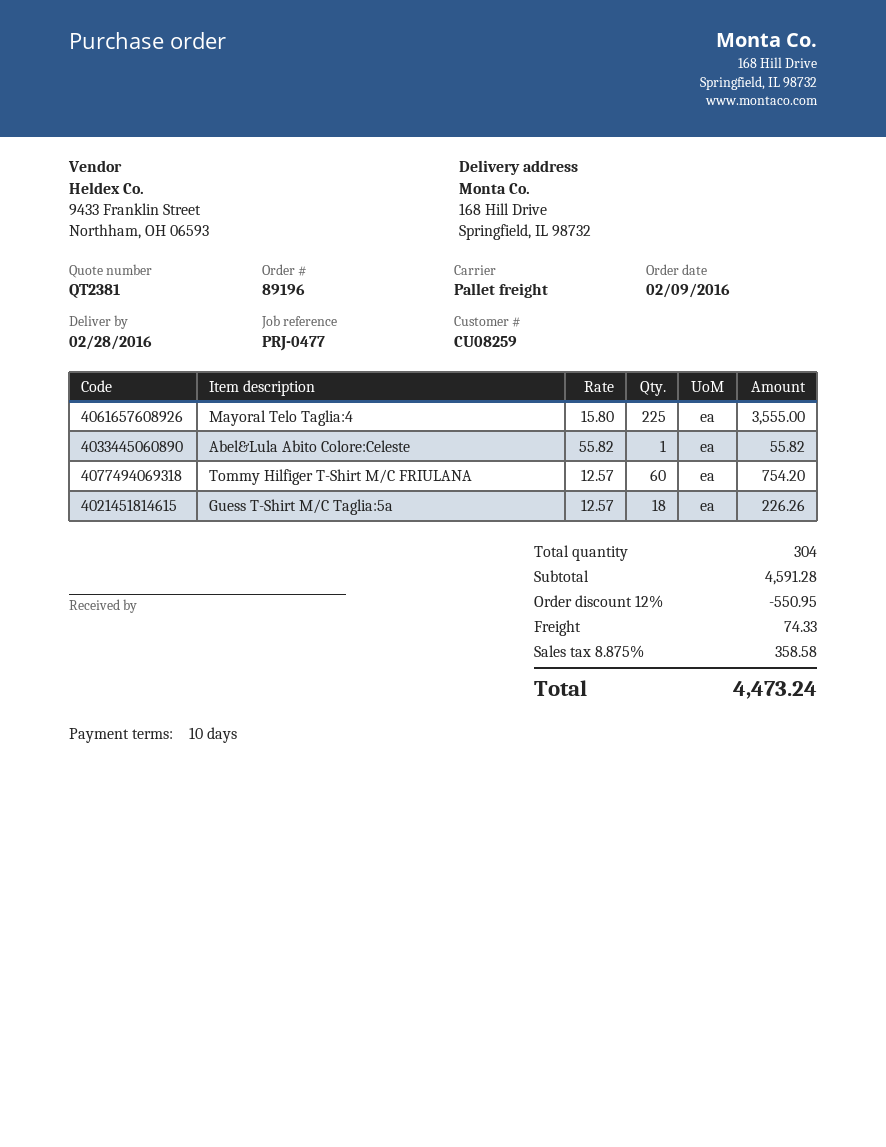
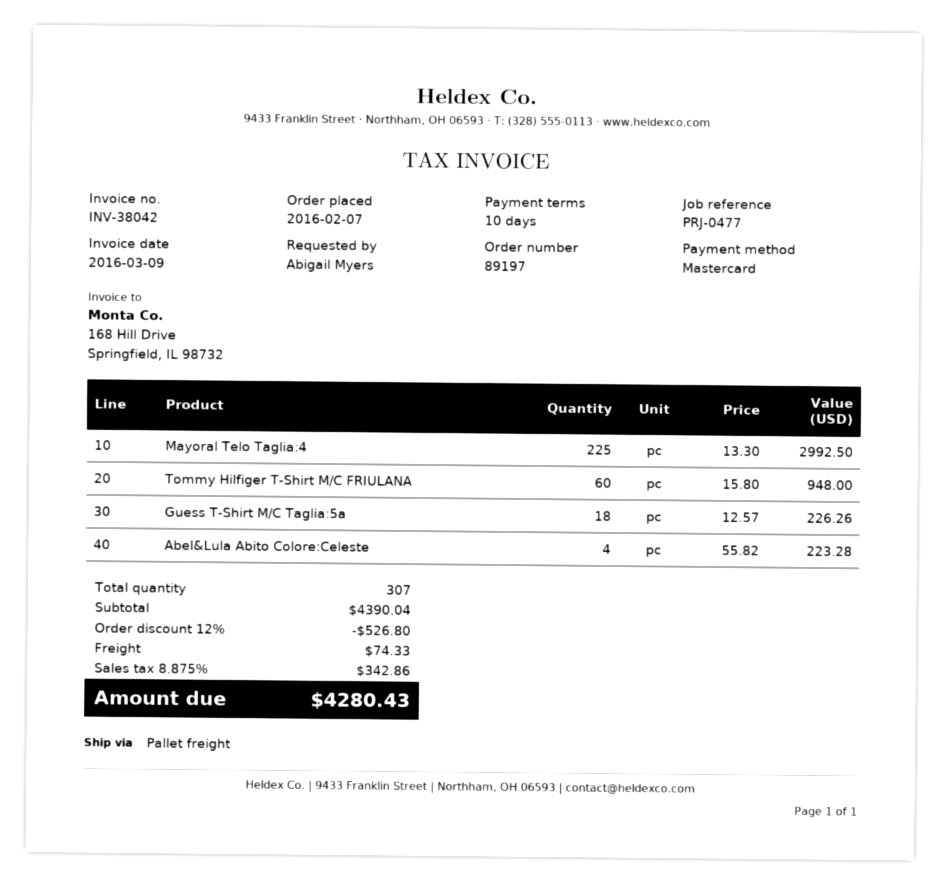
order number: 89196 -> 89197
order date: 2016-02-09 -> 2016-02-07
Mayoral Telo Taglia:4: 225 x 15.80 = 3555.00 -> 225 x 13.30 = 2992.50
Abel&Lula Abito Colore:Celeste: 1 x 55.82 = 55.82 -> 4 x 55.82 = 223.28
Tommy Hilfiger T-Shirt M/C FRIULANA: 60 x 12.57 = 754.20 -> 60 x 15.80 = 948.00
total quantity: 304 -> 307
subtotal: 4591.28 -> 4390.04
discount: 12% = 550.95 -> 12% = 526.80
tax: 8.875% = 358.58 -> 8.875% = 342.86
total: 4473.24 -> 4280.43

